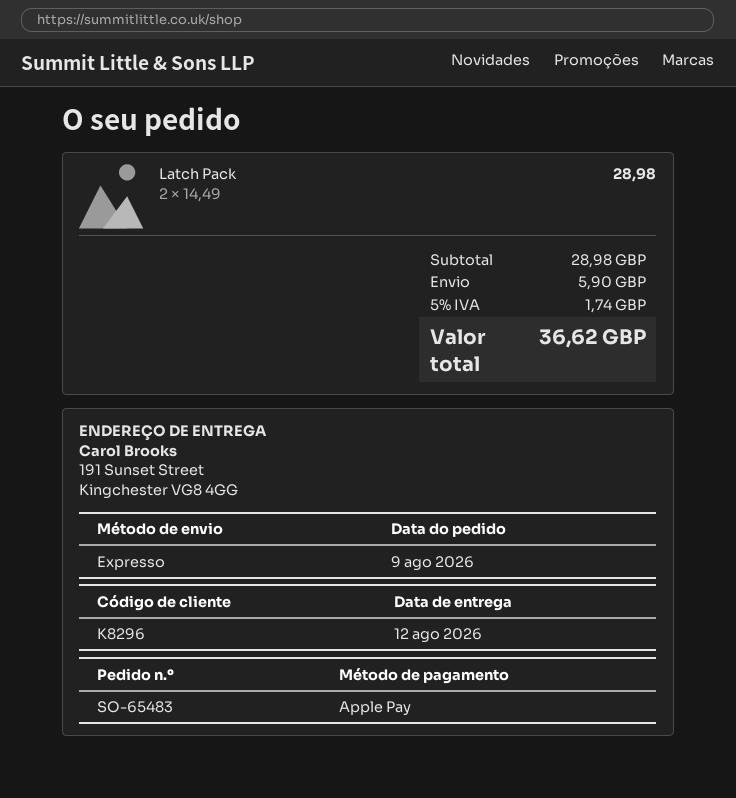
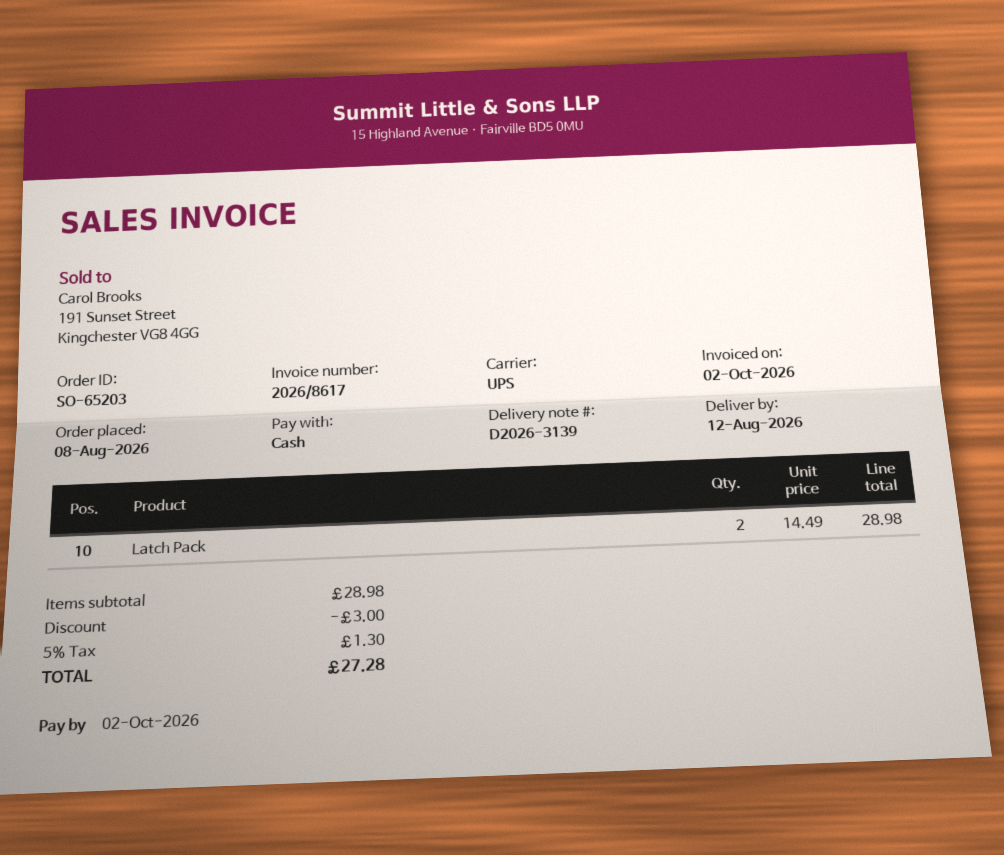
order number: SO-65483 -> SO-65203
order date: 2026-08-09 -> 2026-08-08
payment method: Apple Pay -> cash
shipping method: express -> UPS
discount: none -> 3.00
shipping: 5.90 -> none
tax: 5% = 1.74 -> 5% = 1.30
total: 36.62 -> 27.28

